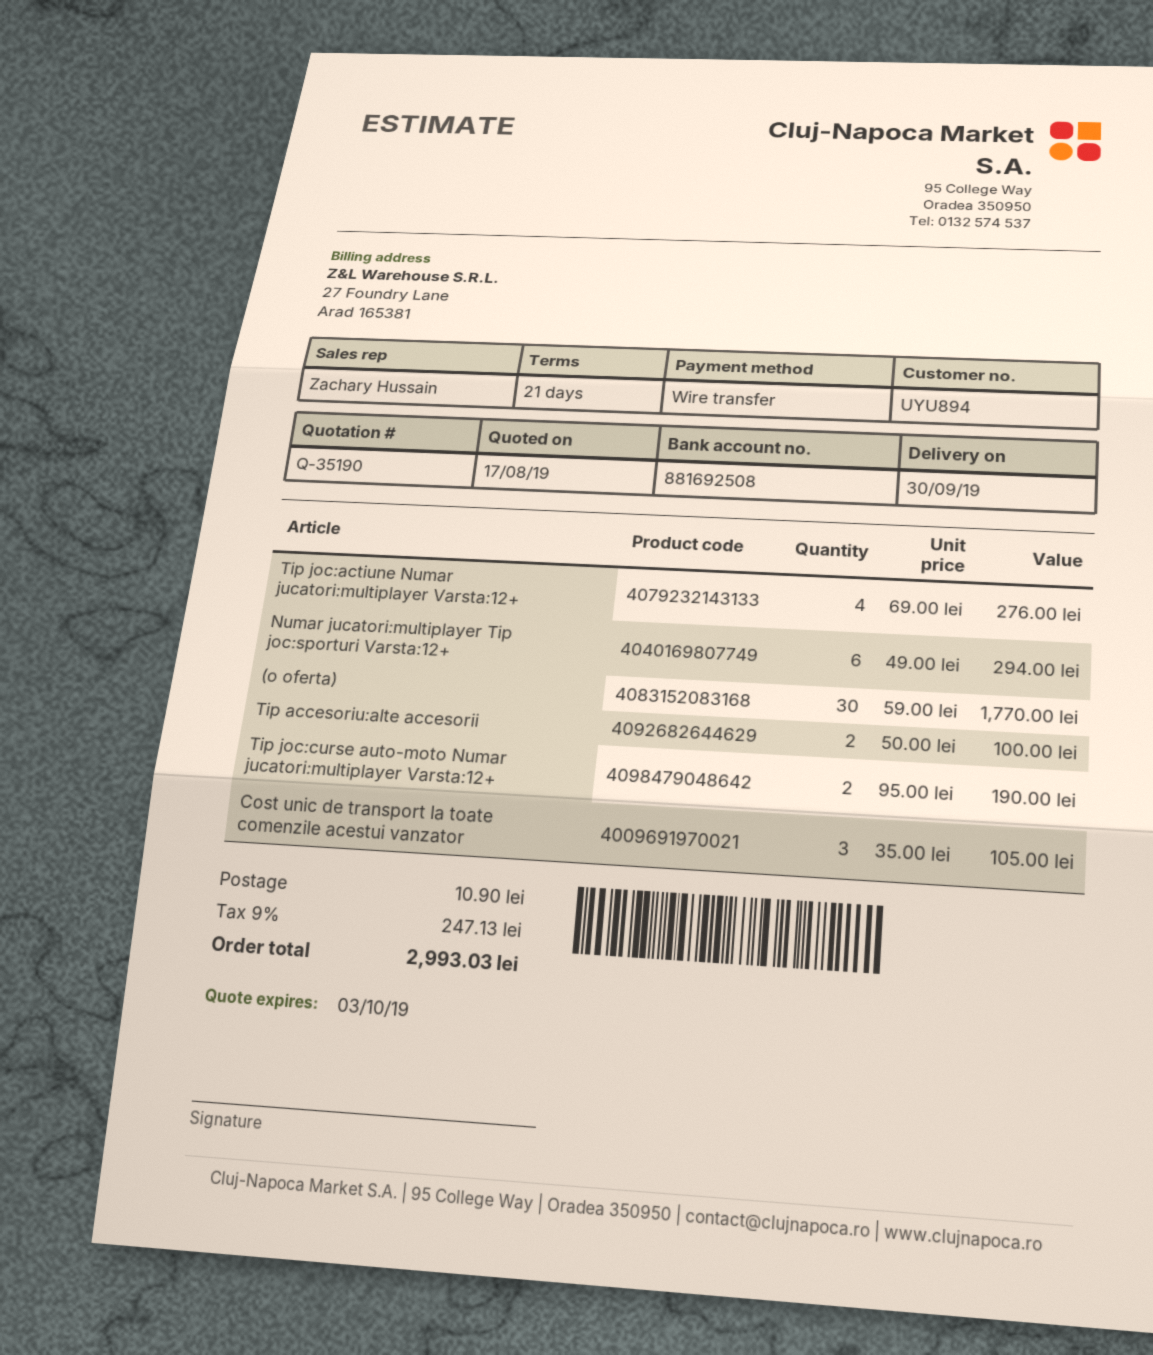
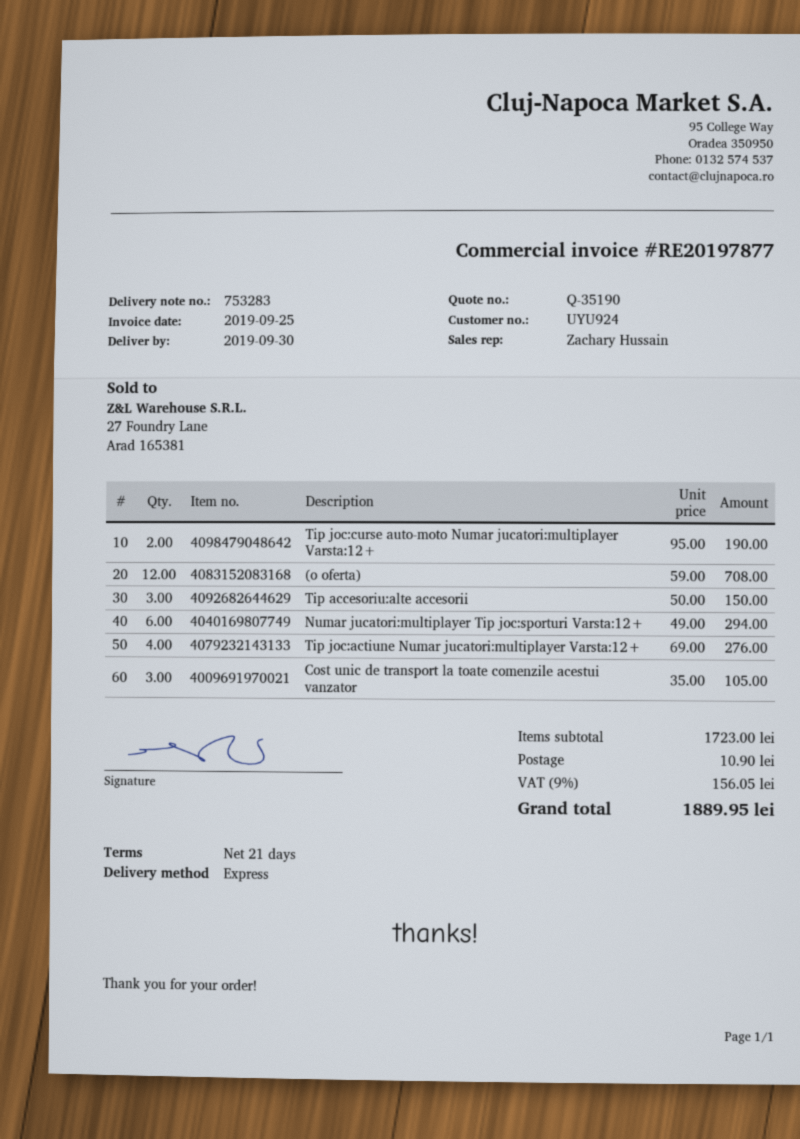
customer number: UYU894 -> UYU924
(o oferta): 30 x 59.00 = 1770.00 -> 12 x 59.00 = 708.00
Tip accesoriu:alte accesorii: 2 x 50.00 = 100.00 -> 3 x 50.00 = 150.00
tax: 9% = 247.13 -> 9% = 156.05
total: 2993.03 -> 1889.95

